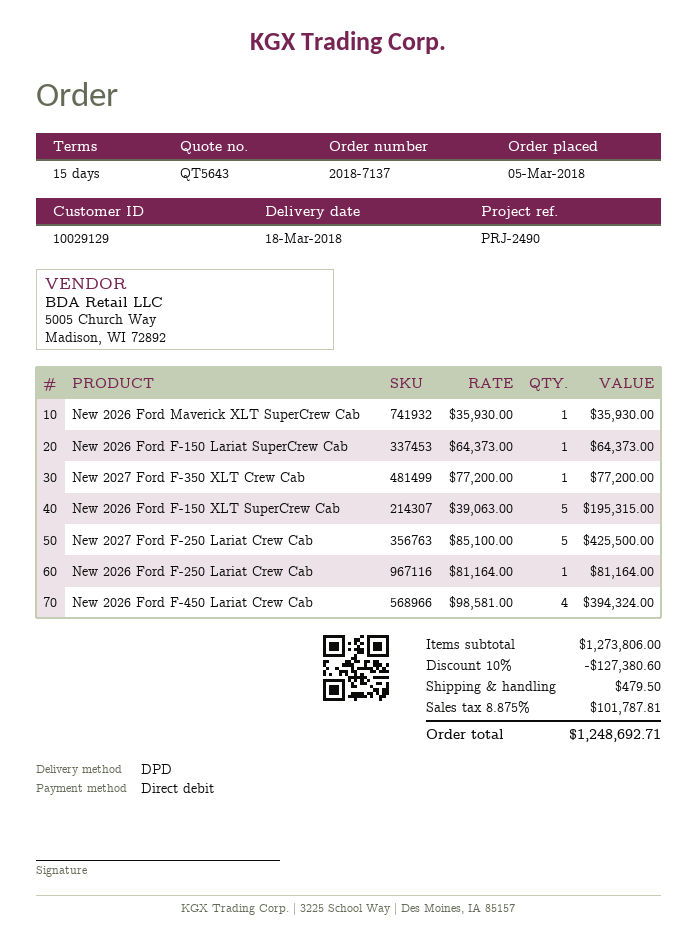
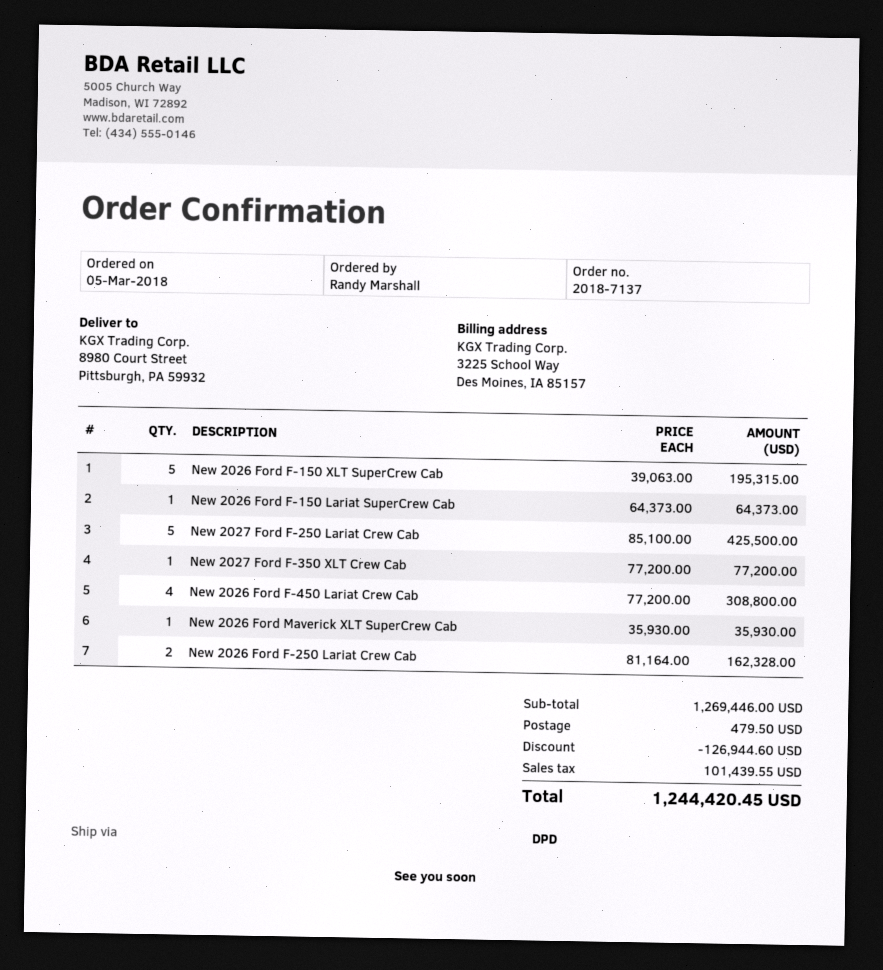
New 2026 Ford F-250 Lariat Crew Cab: 1 x 81164.00 = 81164.00 -> 2 x 81164.00 = 162328.00
New 2026 Ford F-450 Lariat Crew Cab: 4 x 98581.00 = 394324.00 -> 4 x 77200.00 = 308800.00
subtotal: 1273806.00 -> 1269446.00
discount: 127380.60 -> 126944.60
tax: 101787.81 -> 101439.55
total: 1248692.71 -> 1244420.45

